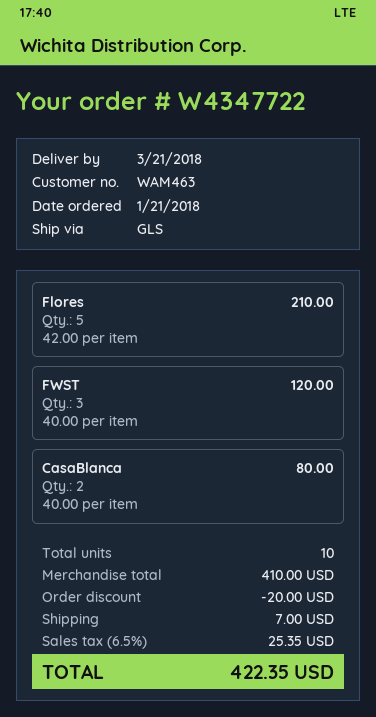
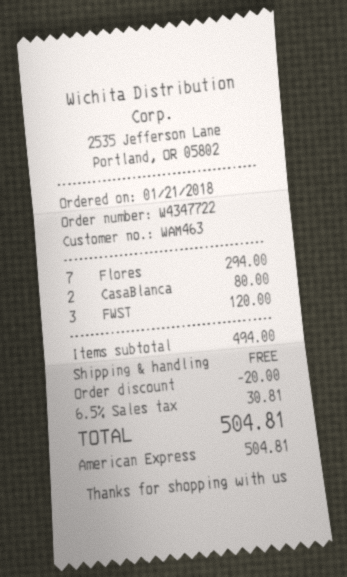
Flores: 5 for 210.00 -> 7 for 294.00
subtotal: 410.00 -> 494.00
shipping: 7.00 -> 0.00
tax: 6.5% = 25.35 -> 6.5% = 30.81
total: 422.35 -> 504.81

